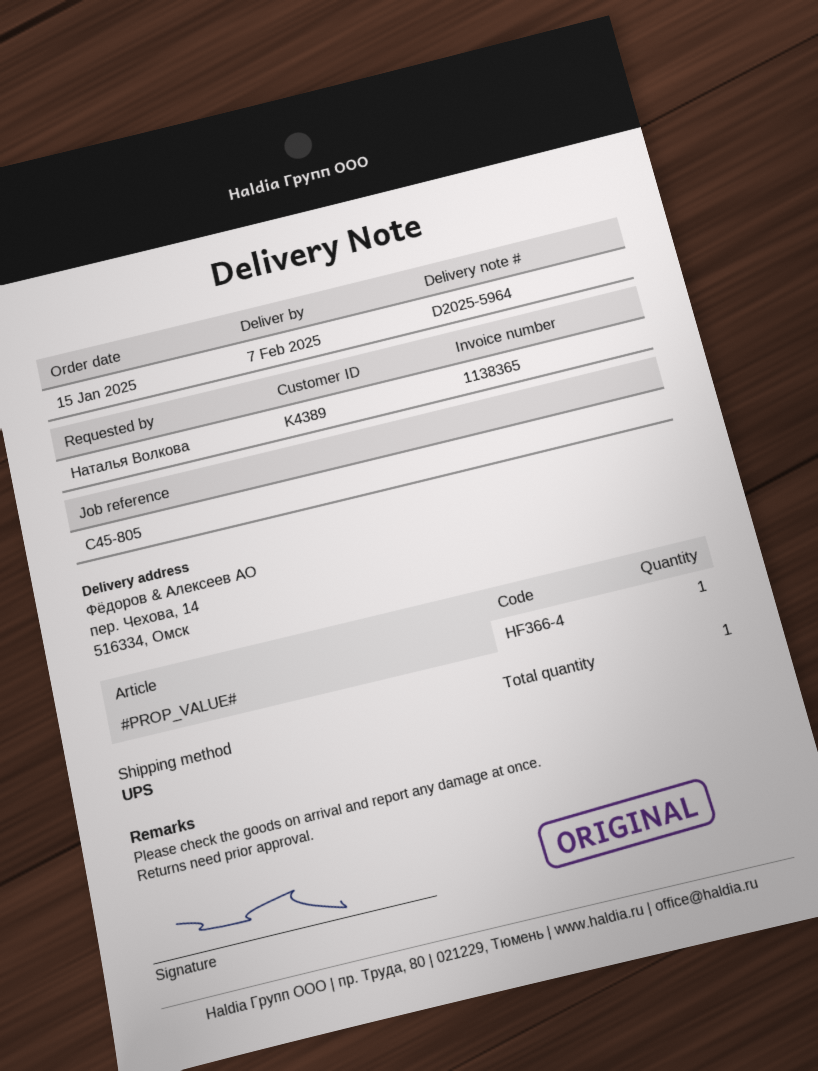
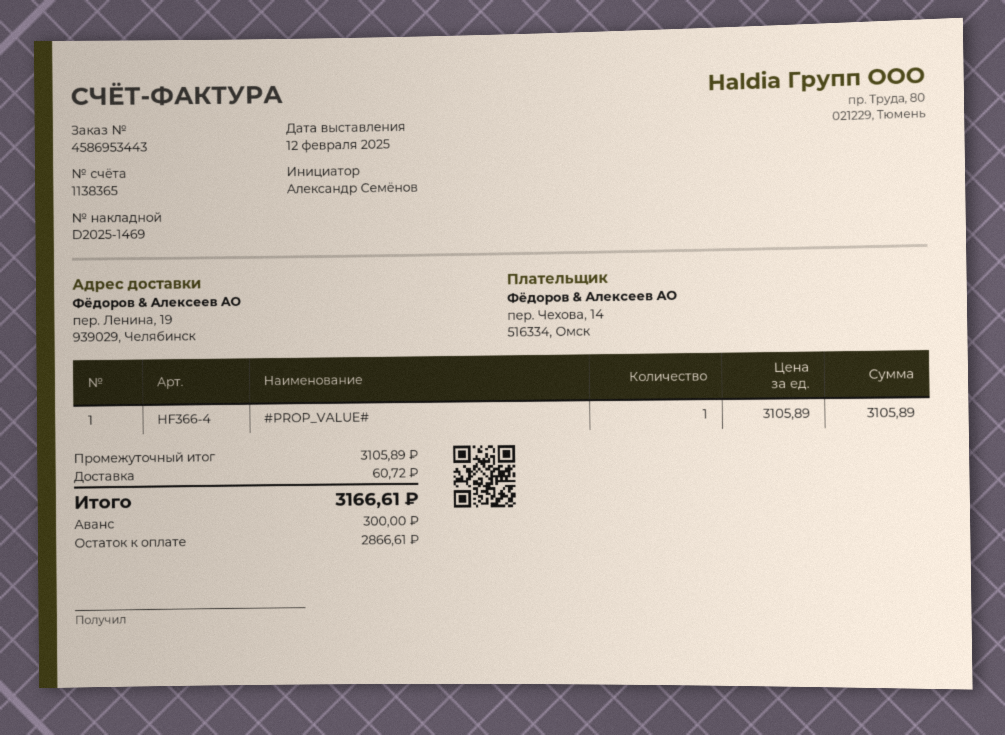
delivery note number: D2025-5964 -> D2025-1469
ordered by: Наталья Волкова -> Александр Семёнов
ship to: пер. Чехова, 14, 516334, Омск -> пер. Ленина, 19, 939029, Челябинск

